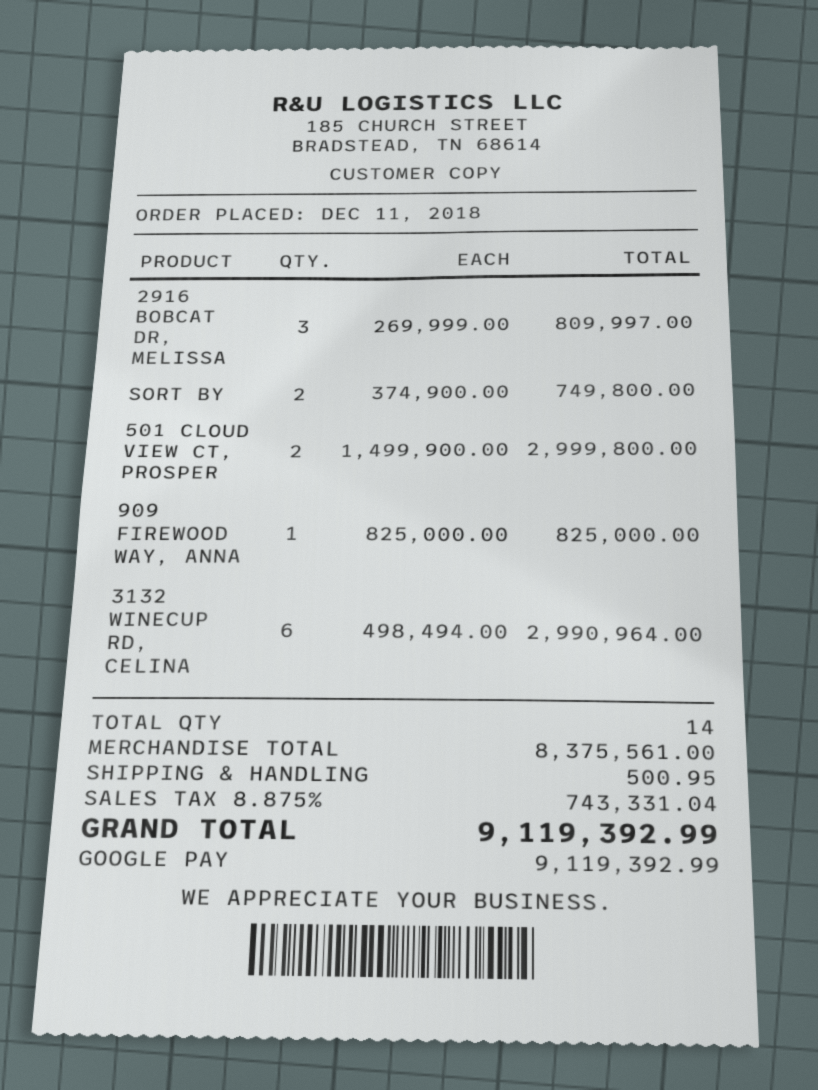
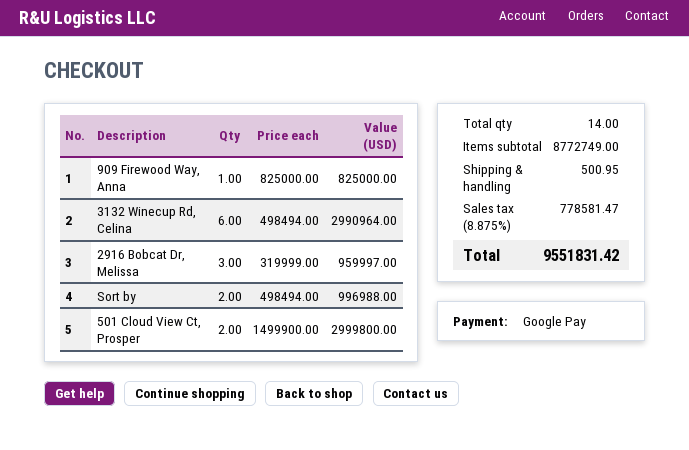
2916 BOBCAT DR, MELISSA: 3 x 269999.00 = 809997.00 -> 3 x 319999.00 = 959997.00
SORT BY: 2 x 374900.00 = 749800.00 -> 2 x 498494.00 = 996988.00
subtotal: 8375561.00 -> 8772749.00
tax: 8.875% = 743331.04 -> 8.875% = 778581.47
total: 9119392.99 -> 9551831.42

